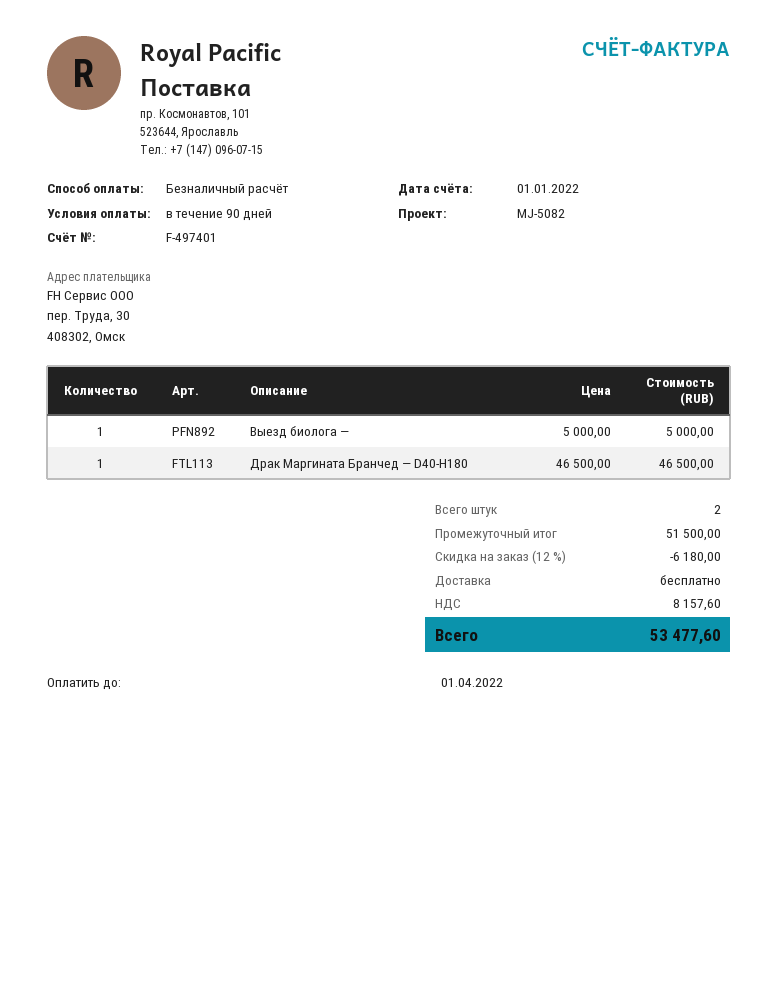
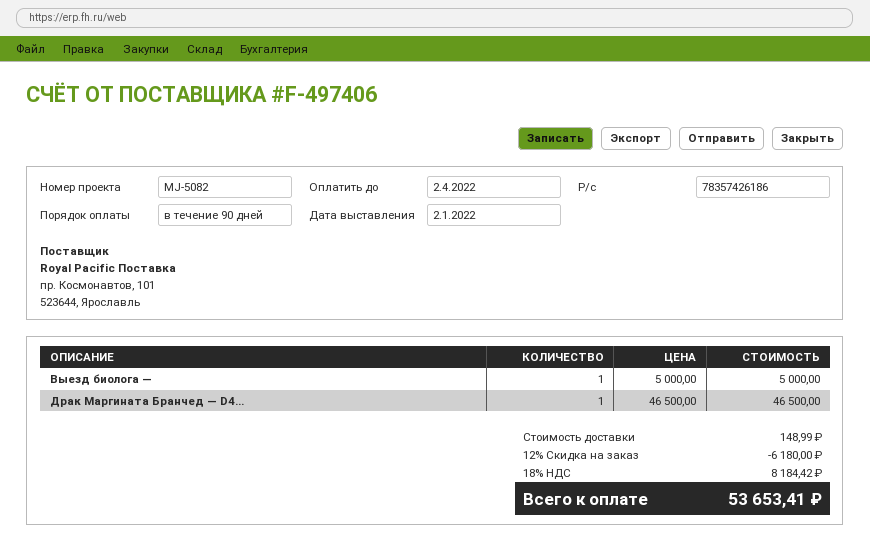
invoice number: F-497401 -> F-497406
invoice date: 2022-01-01 -> 2022-01-02
due date: 2022-04-01 -> 2022-04-02
shipping: 0.00 -> 148.99
tax: 8157.60 -> 8184.42
total: 53477.60 -> 53653.41

